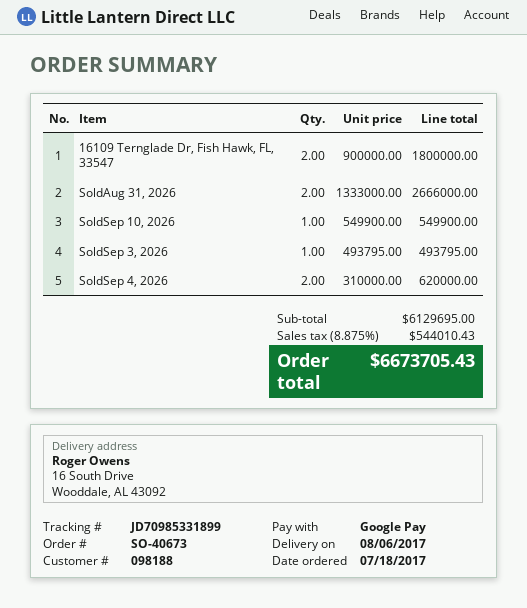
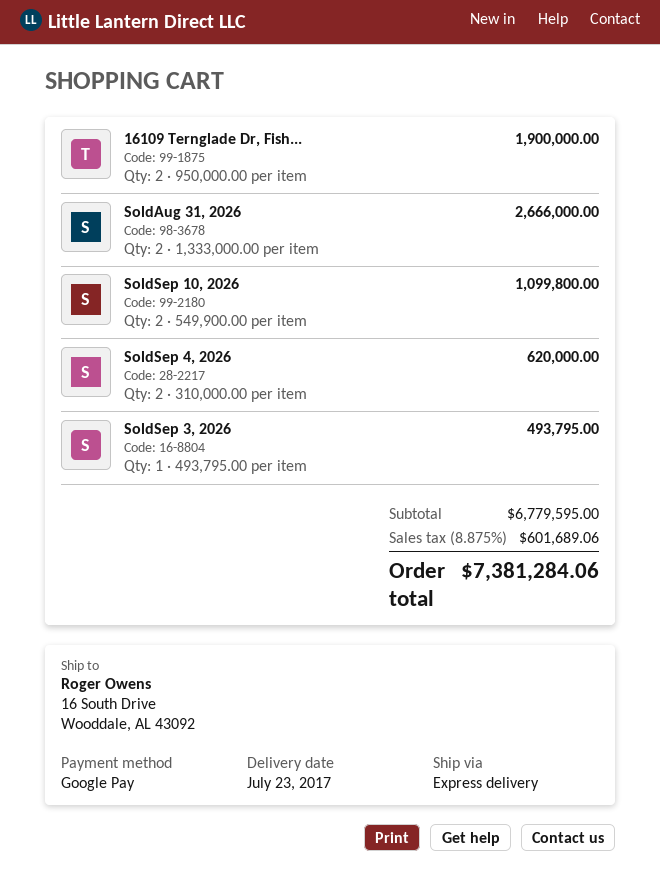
delivery date: 2017-08-06 -> 2017-07-23
16109 Ternglade Dr, Fish Hawk, FL, 33547: 2 x 900000.00 = 1800000.00 -> 2 x 950000.00 = 1900000.00
SoldSep 10, 2026: 1 x 549900.00 = 549900.00 -> 2 x 549900.00 = 1099800.00
subtotal: 6129695.00 -> 6779595.00
tax: 8.875% = 544010.43 -> 8.875% = 601689.06
total: 6673705.43 -> 7381284.06

